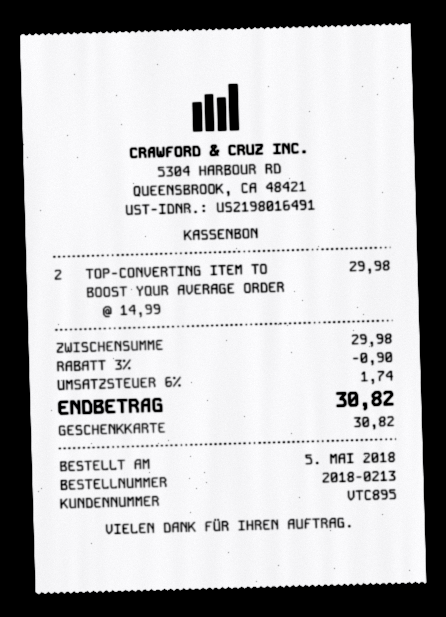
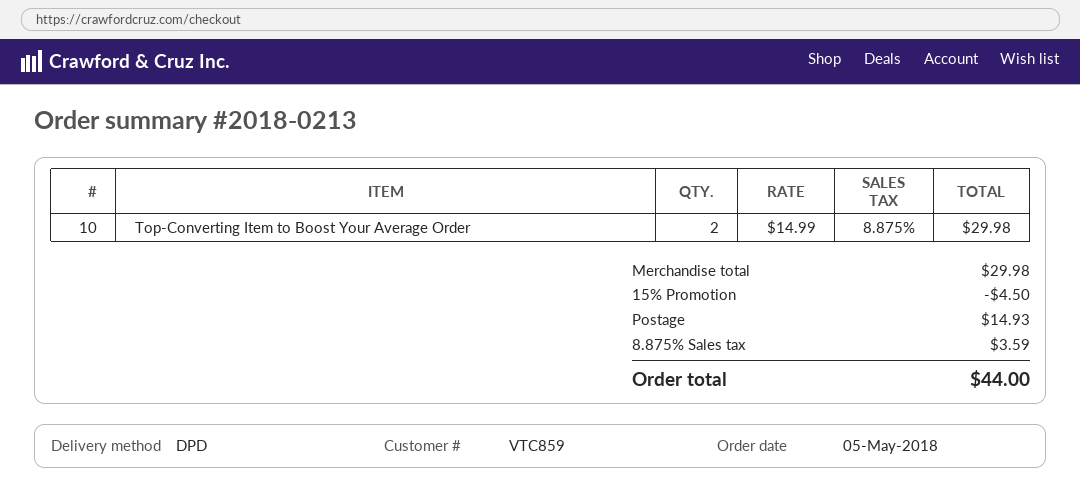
customer number: VTC895 -> VTC859
discount: 3% = 0.90 -> 15% = 4.50
shipping: none -> 14.93
tax: 6% = 1.74 -> 8.875% = 3.59
total: 30.82 -> 44.00

